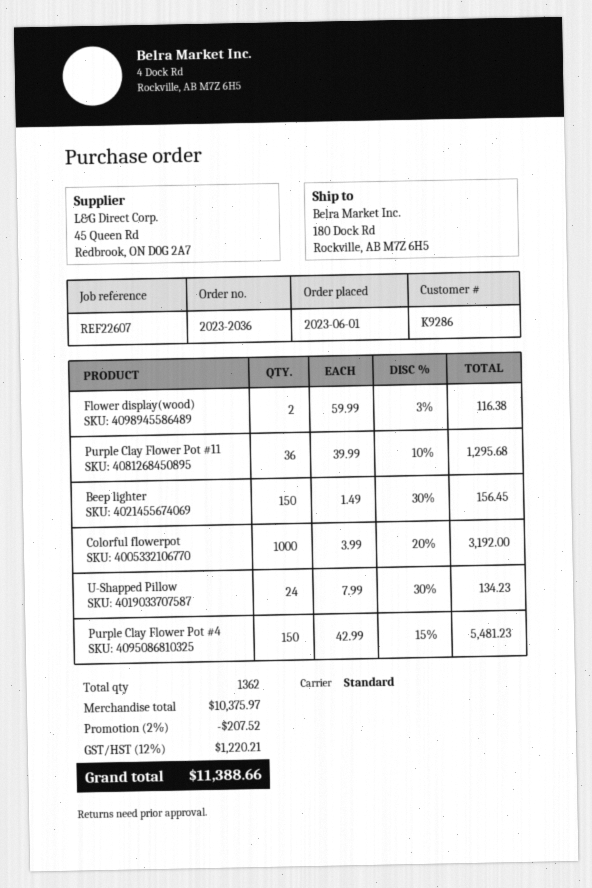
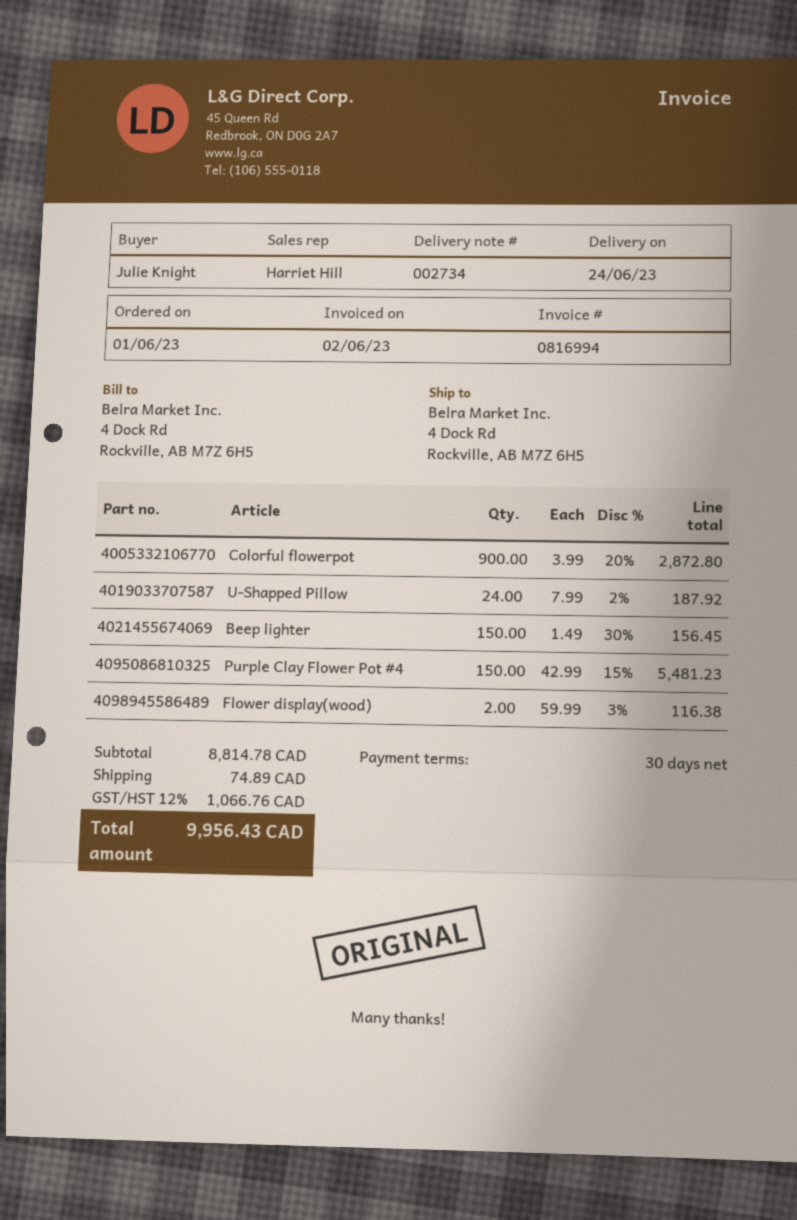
ship to: 180 Dock Rd, Rockville, AB M7Z 6H5 -> 4 Dock Rd, Rockville, AB M7Z 6H5
Purple Clay Flower Pot #11: 36 x 39.99 - 10% = 1295.68 -> none
Colorful flowerpot: 1000 x 3.99 - 20% = 3192.00 -> 900 x 3.99 - 20% = 2872.80
U-Shapped Pillow: 24 x 7.99 - 30% = 134.23 -> 24 x 7.99 - 2% = 187.92
subtotal: 10375.97 -> 8814.78
discount: 2% = 207.52 -> none
shipping: none -> 74.89
tax: 12% = 1220.21 -> 12% = 1066.76
total: 11388.66 -> 9956.43

